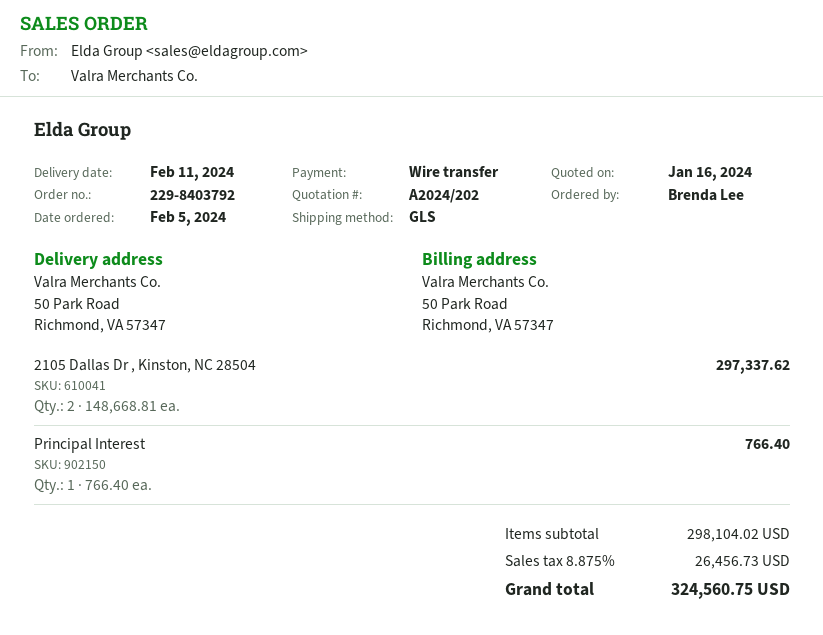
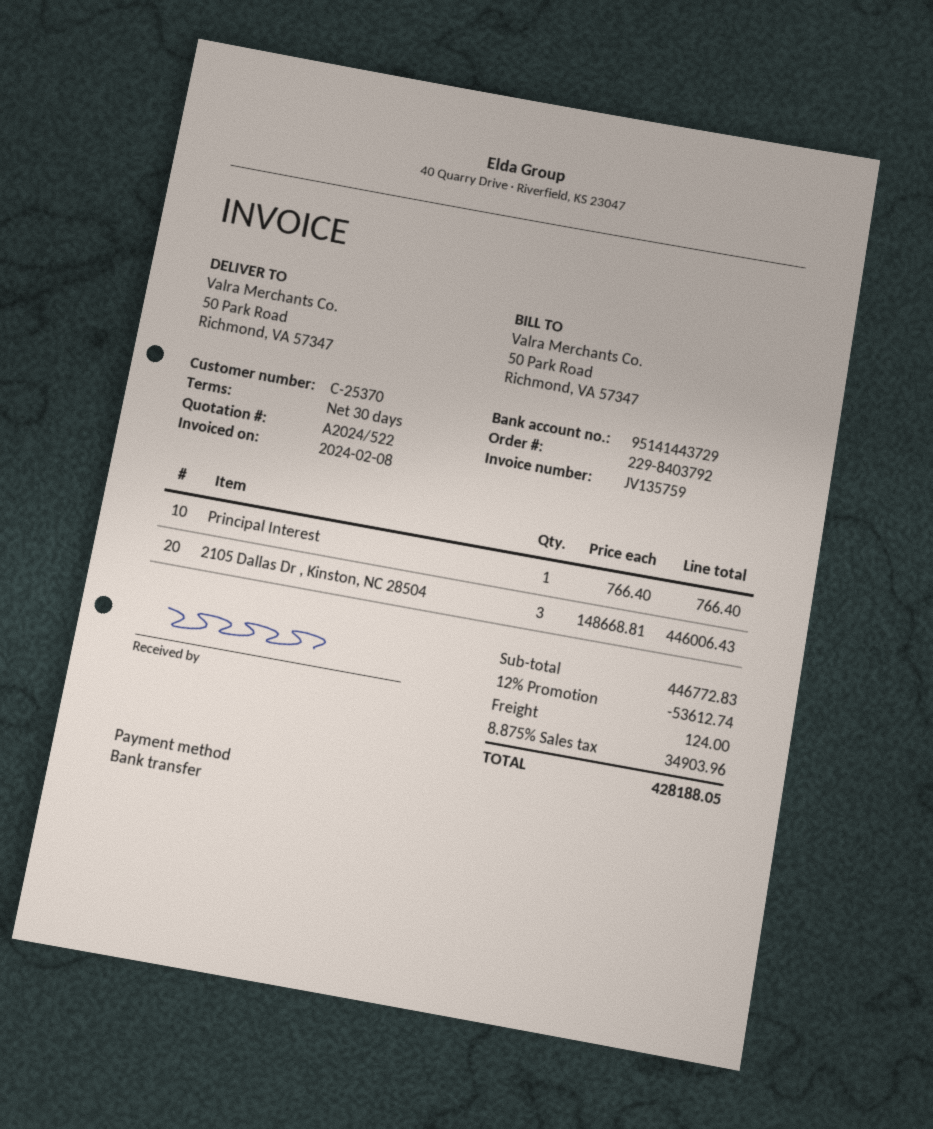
quote number: A2024/202 -> A2024/522
2105 Dallas Dr , Kinston, NC 28504: 2 x 148668.81 = 297337.62 -> 3 x 148668.81 = 446006.43
subtotal: 298104.02 -> 446772.83
discount: none -> 12% = 53612.74
shipping: none -> 124.00
tax: 8.875% = 26456.73 -> 8.875% = 34903.96
total: 324560.75 -> 428188.05

